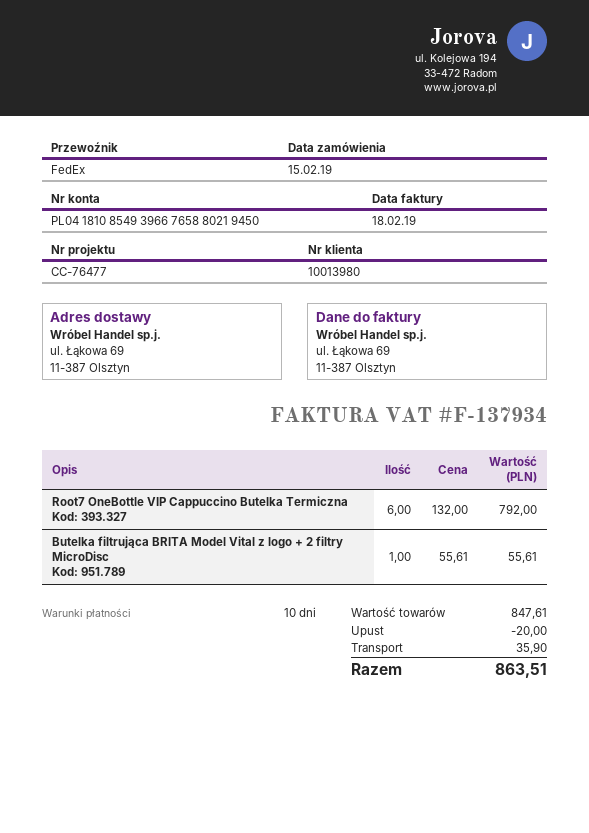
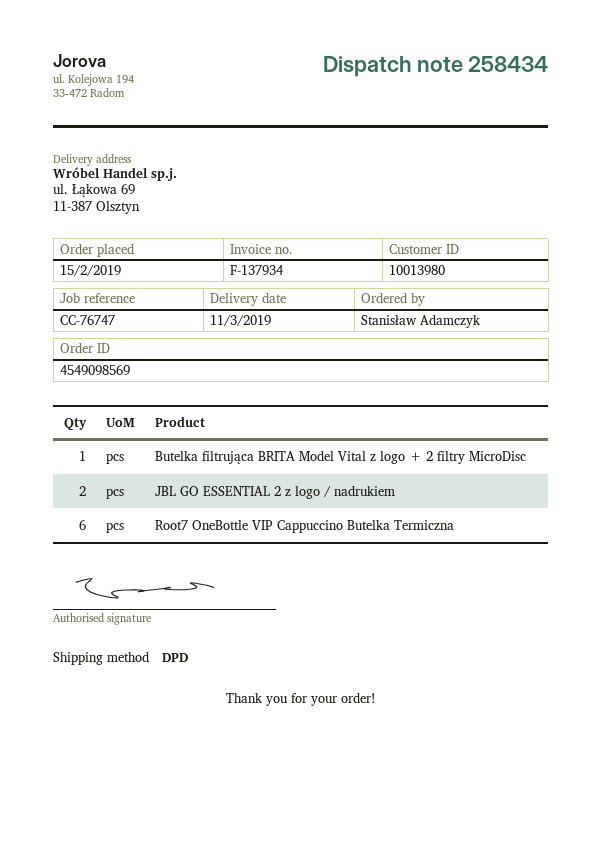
reference: CC-76477 -> CC-76747
shipping method: FedEx -> DPD
JBL GO ESSENTIAL 2 z logo / nadrukiem: none -> 2

